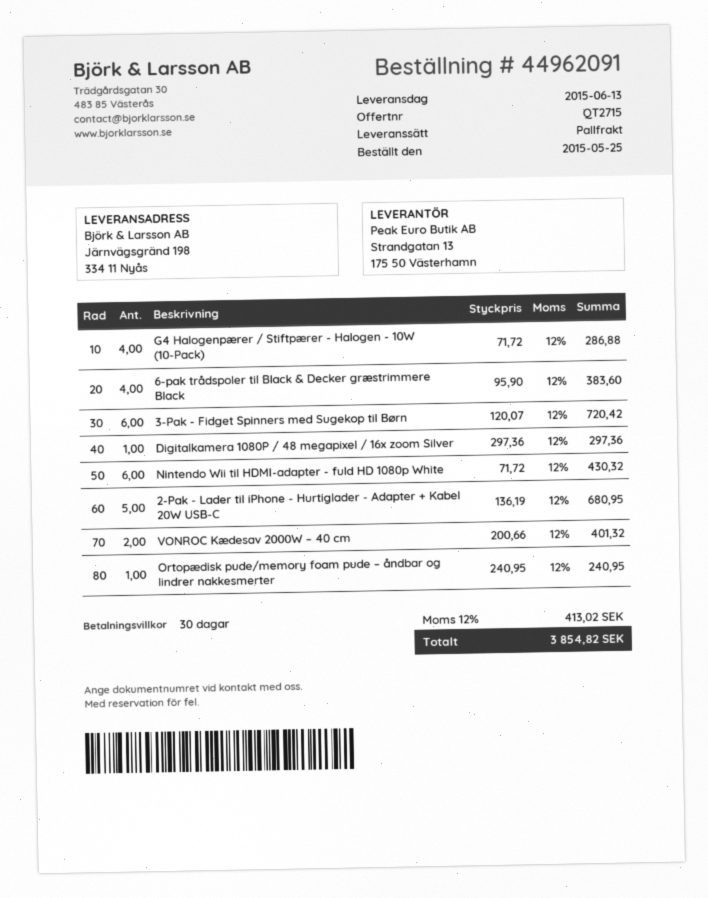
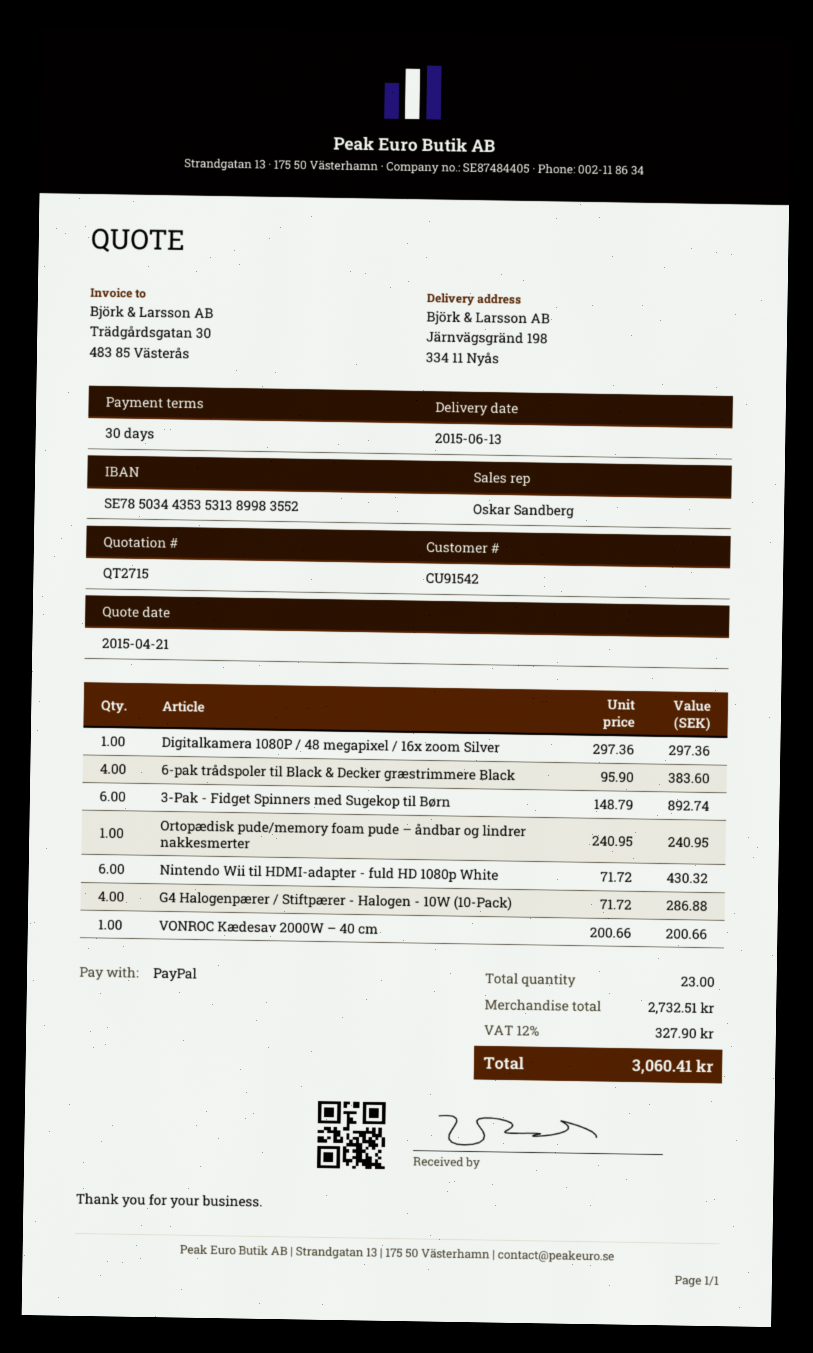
3-Pak - Fidget Spinners med Sugekop til Børn: 6 x 120.07 = 720.42 -> 6 x 148.79 = 892.74
2-Pak - Lader til iPhone - Hurtiglader - Adapter + Kabel 20W USB-C: 5 x 136.19 = 680.95 -> none
VONROC Kædesav 2000W – 40 cm: 2 x 200.66 = 401.32 -> 1 x 200.66 = 200.66
tax: 12% = 413.02 -> 12% = 327.90
total: 3854.82 -> 3060.41

